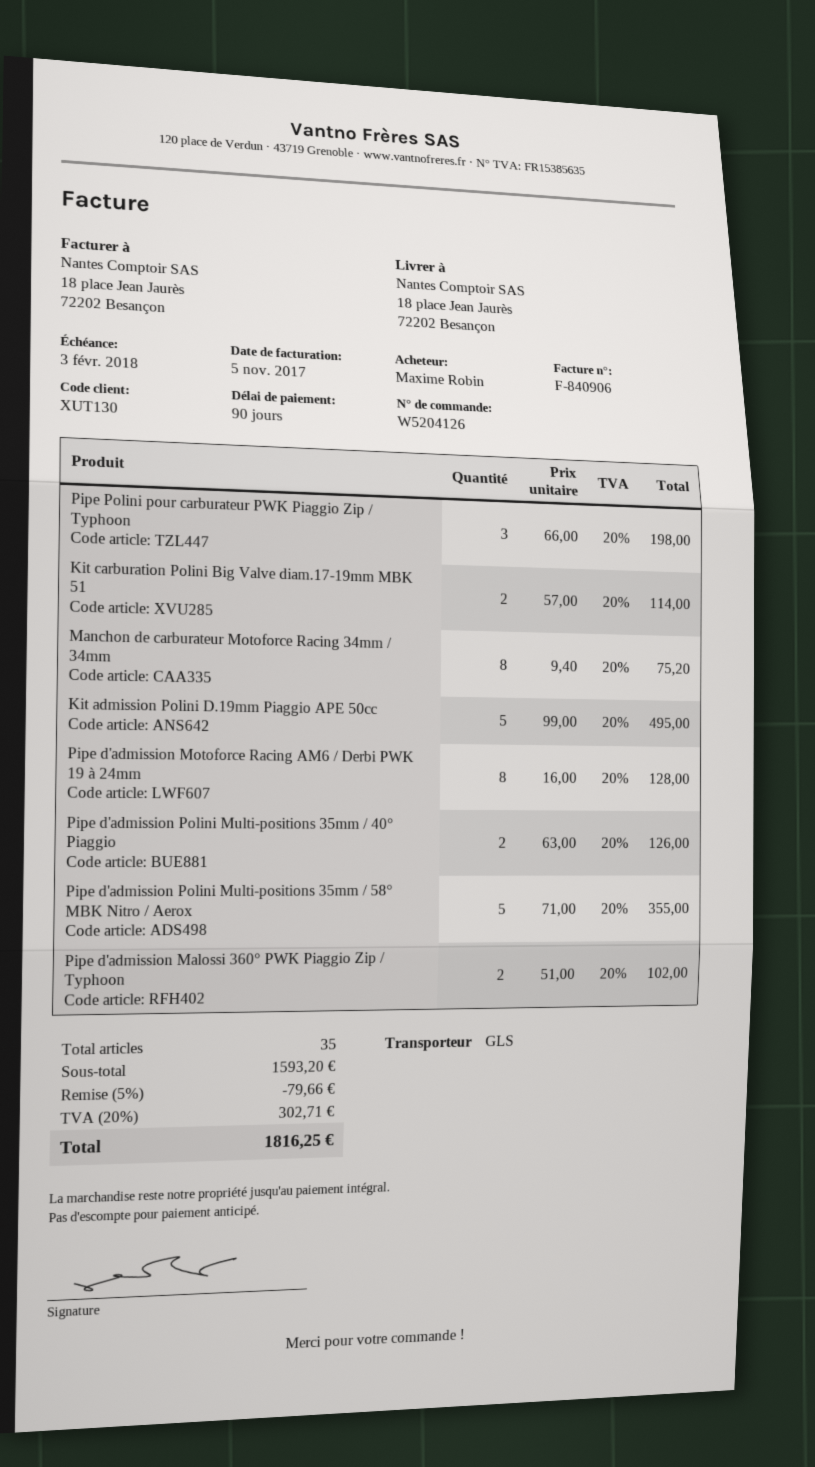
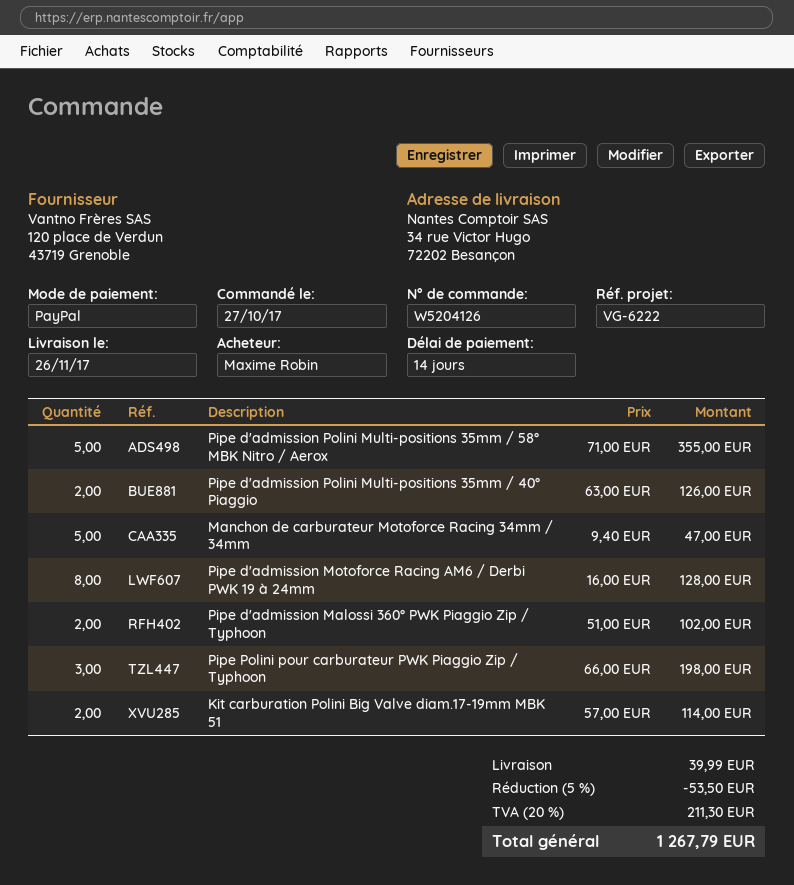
payment terms: 90 days -> 14 days
ship to: 18 place Jean Jaurès, 72202 Besançon -> 34 rue Victor Hugo, 72202 Besançon
Manchon de carburateur Motoforce Racing 34mm / 34mm: 8 x 9.40 = 75.20 -> 5 x 9.40 = 47.00
Kit admission Polini D.19mm Piaggio APE 50cc: 5 x 99.00 = 495.00 -> none
discount: 5% = 79.66 -> 5% = 53.50
shipping: none -> 39.99
tax: 20% = 302.71 -> 20% = 211.30
total: 1816.25 -> 1267.79

